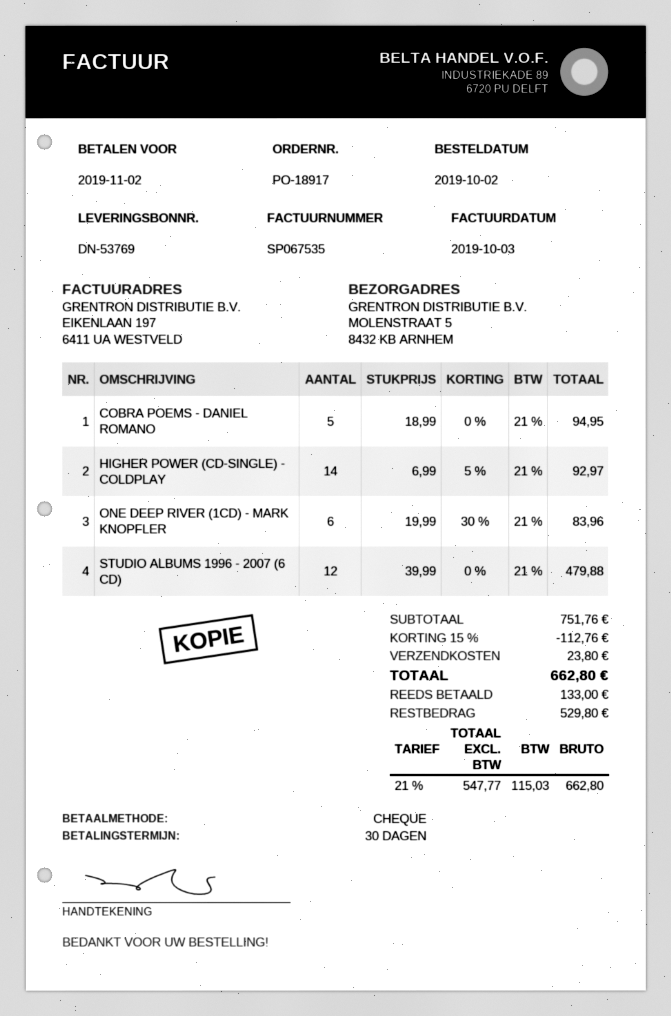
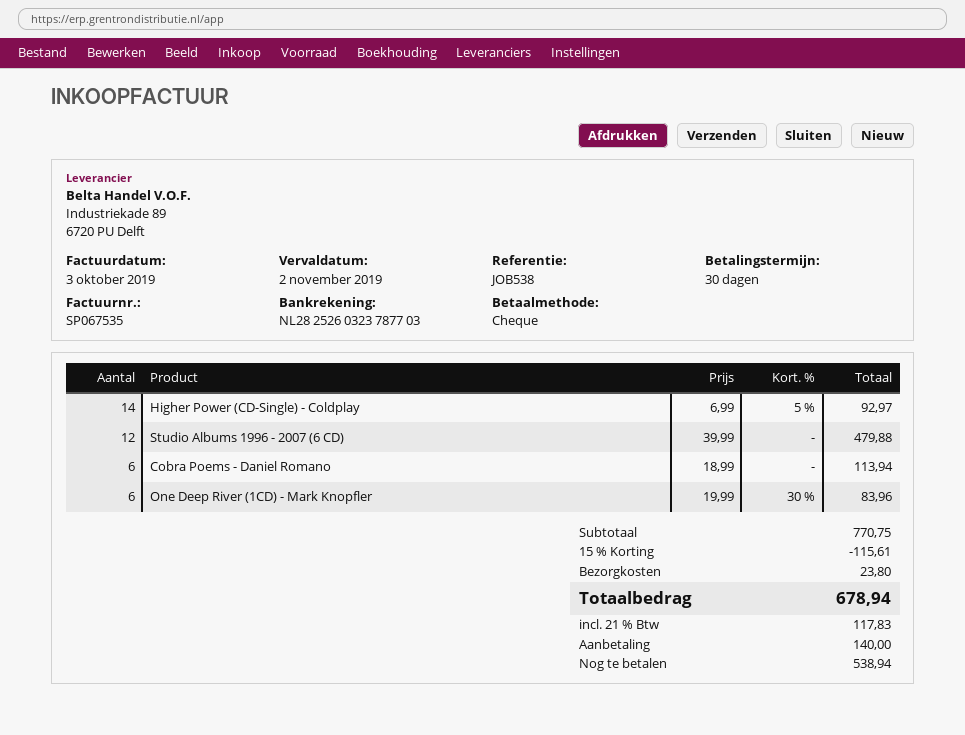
COBRA POEMS - DANIEL ROMANO: 5 x 18.99 = 94.95 -> 6 x 18.99 = 113.94
subtotal: 751.76 -> 770.75
discount: 15% = 112.76 -> 15% = 115.61
tax: 21% = 115.03 -> 21% = 117.83
total: 662.80 -> 678.94
deposit: 133.00 -> 140.00
balance: 529.80 -> 538.94

